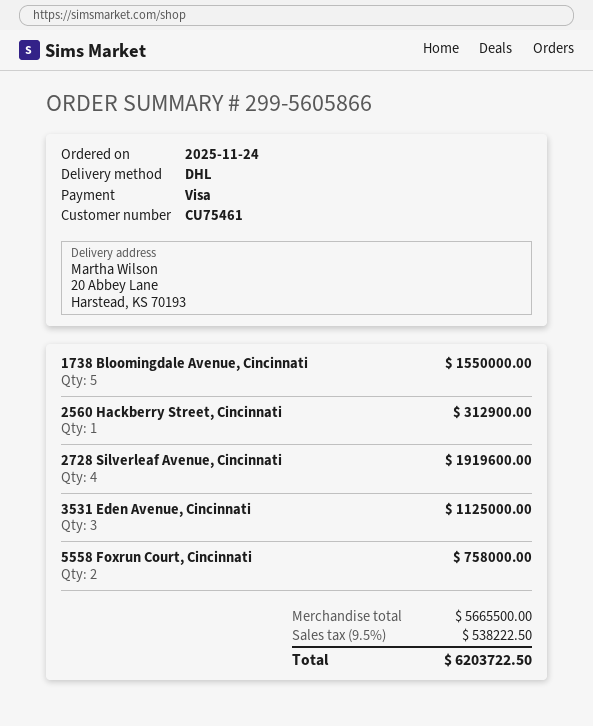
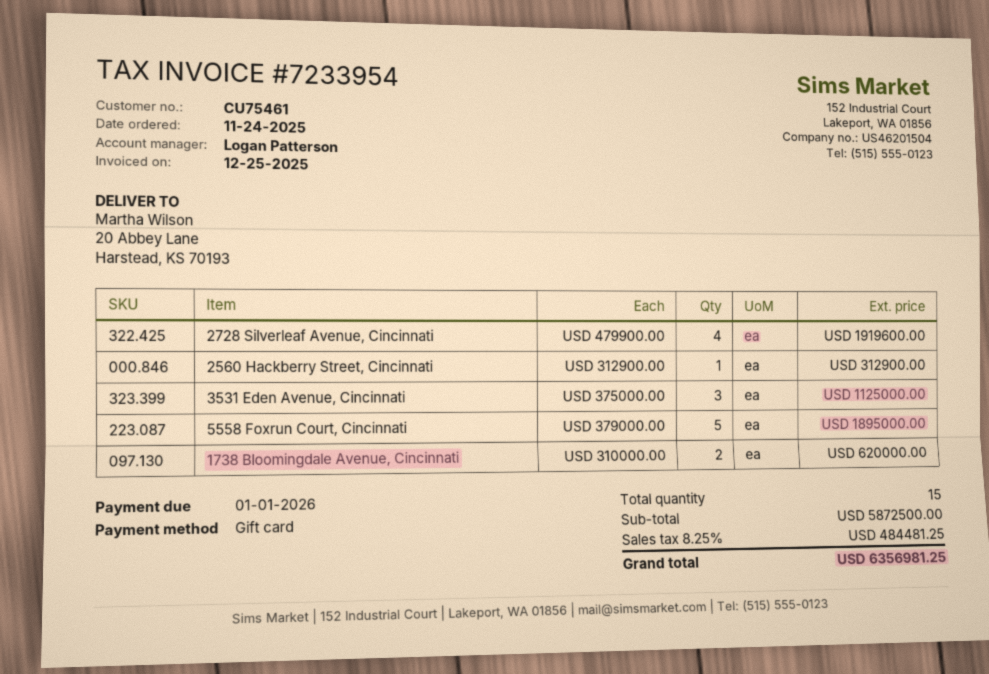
payment method: Visa -> gift card
1738 Bloomingdale Avenue, Cincinnati: 5 for 1550000.00 -> 2 for 620000.00
5558 Foxrun Court, Cincinnati: 2 for 758000.00 -> 5 for 1895000.00
subtotal: 5665500.00 -> 5872500.00
tax: 9.5% = 538222.50 -> 8.25% = 484481.25
total: 6203722.50 -> 6356981.25

